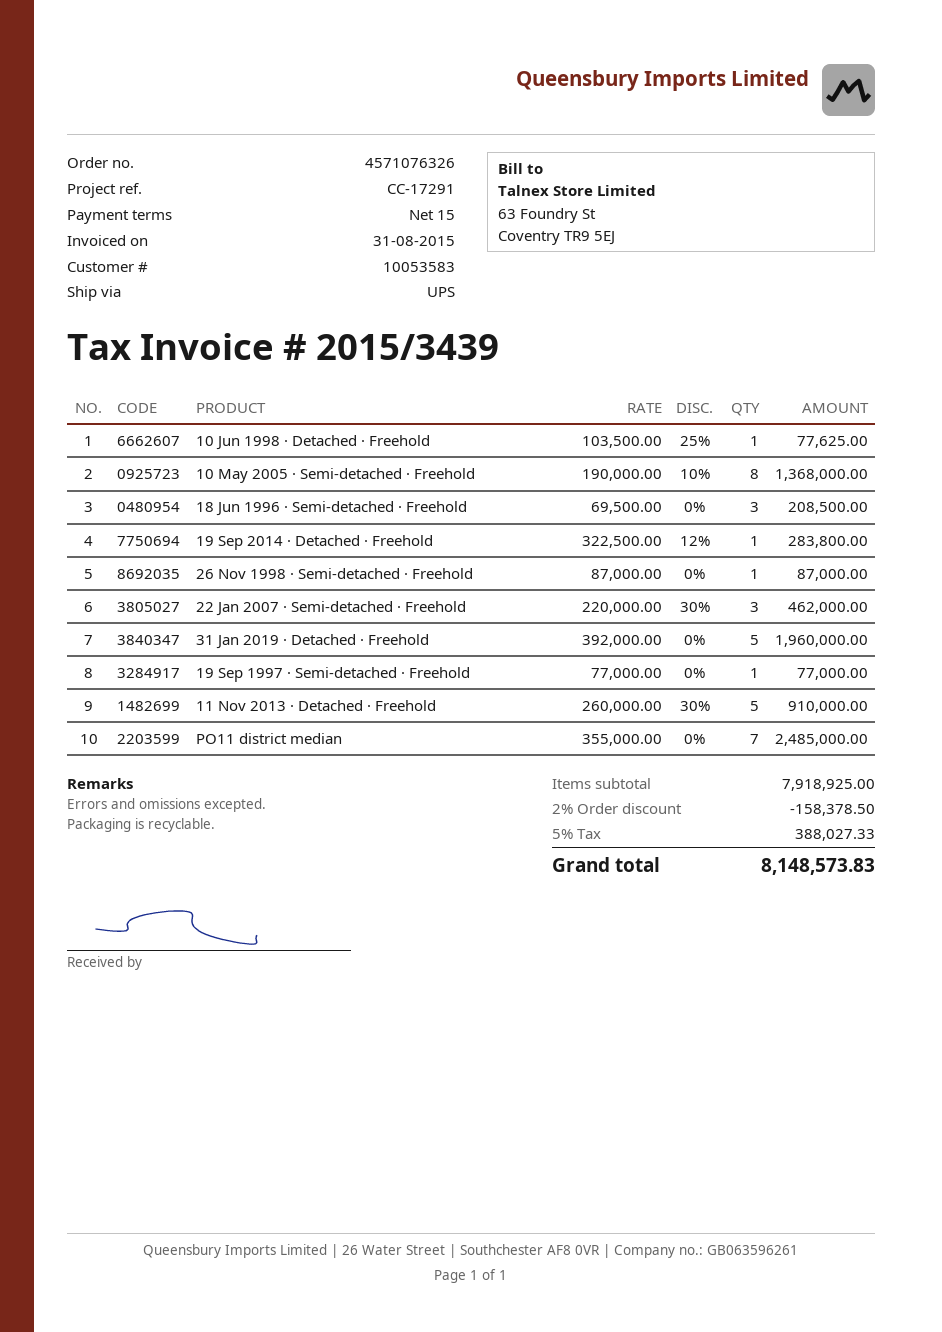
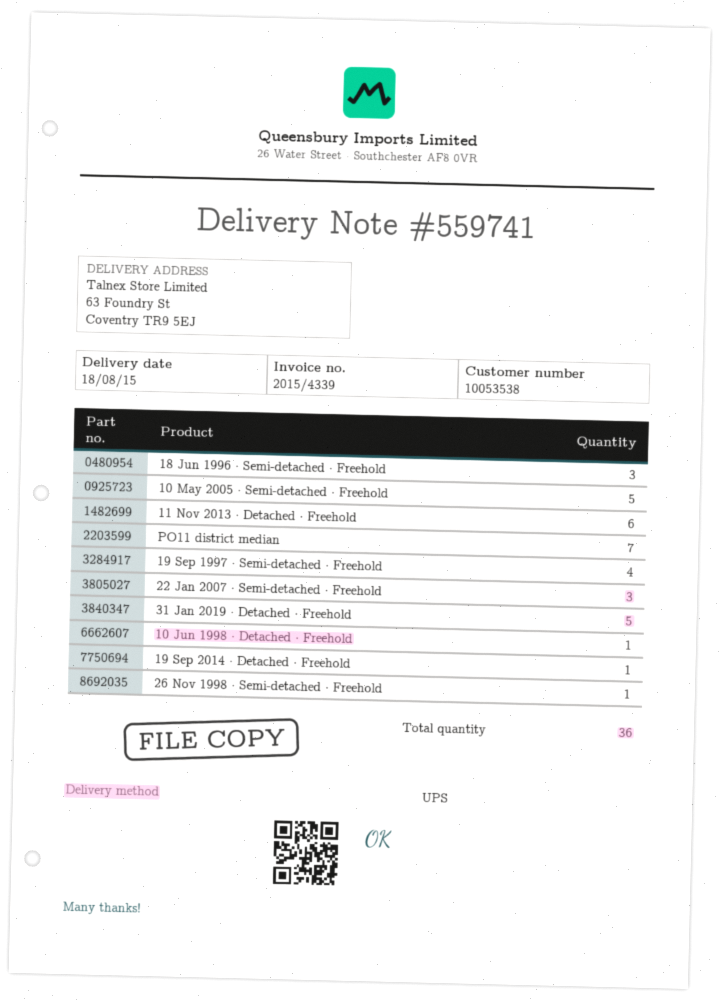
invoice number: 2015/3439 -> 2015/4339
customer number: 10053583 -> 10053538
10 May 2005 · Semi-detached · Freehold: 8 -> 5
19 Sep 1997 · Semi-detached · Freehold: 1 -> 4
11 Nov 2013 · Detached · Freehold: 5 -> 6

